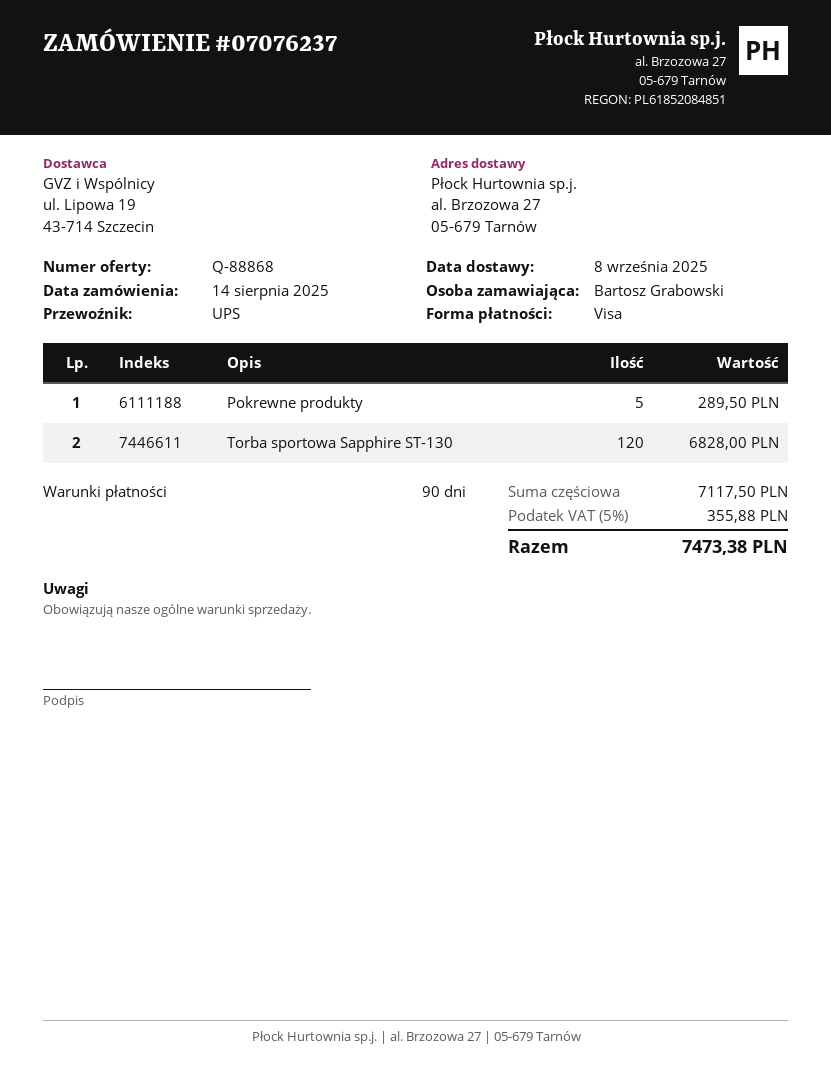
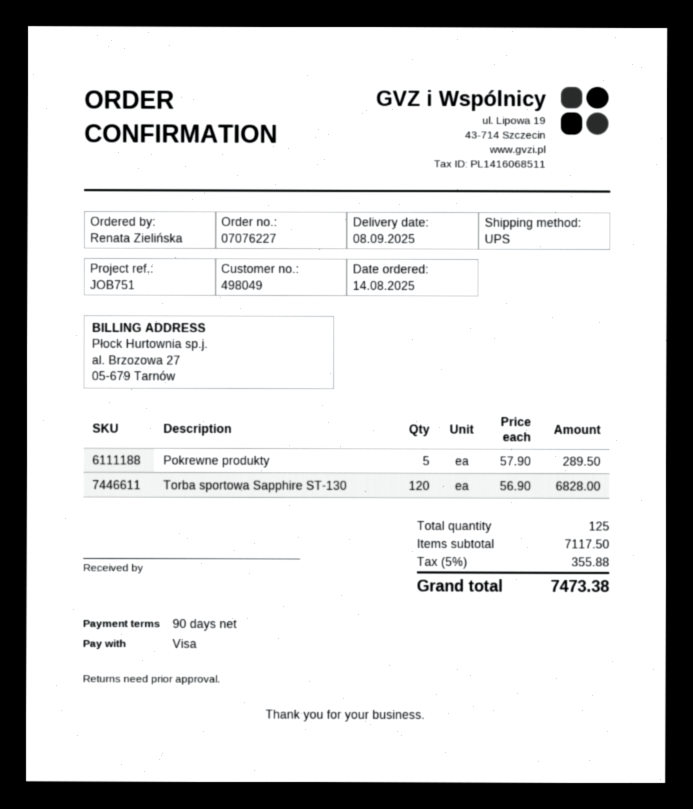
order number: 07076237 -> 07076227
ordered by: Bartosz Grabowski -> Renata Zielińska

